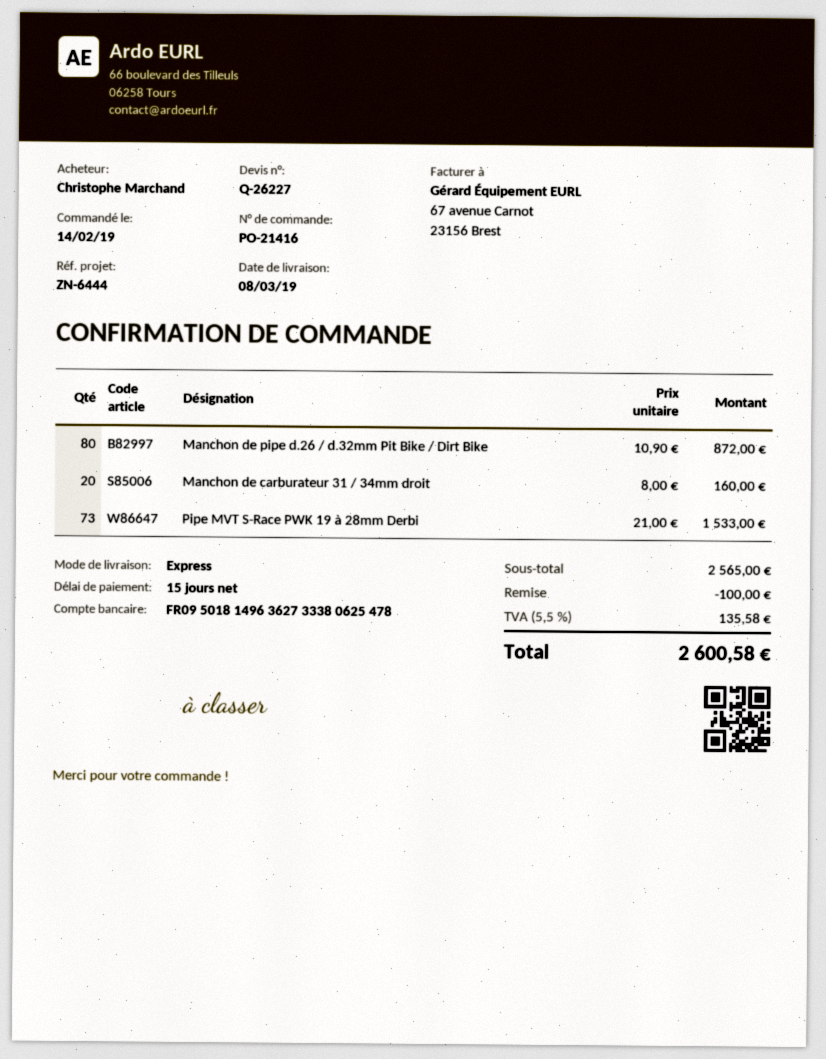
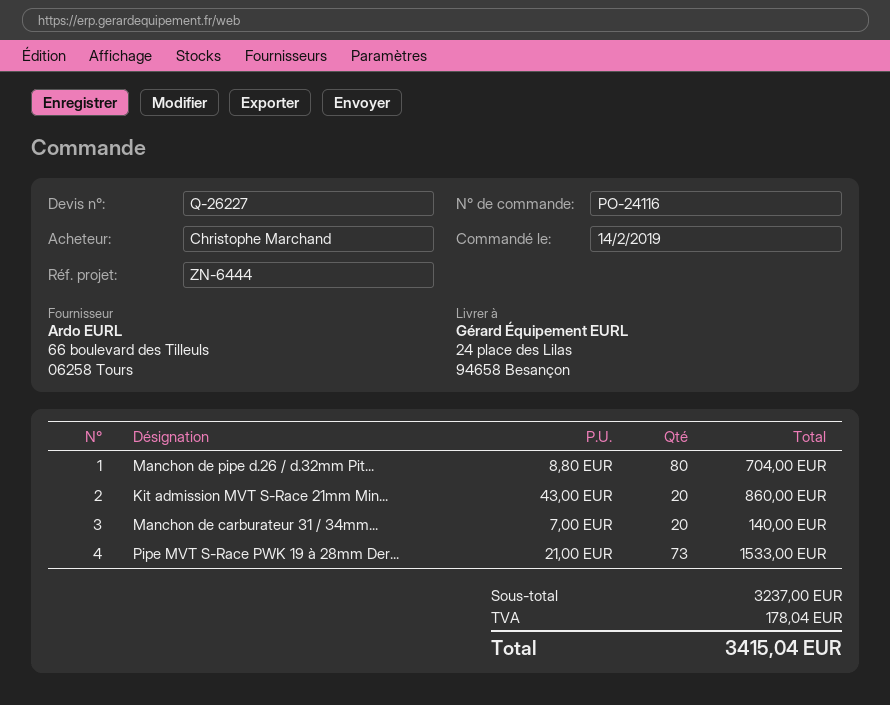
order number: PO-21416 -> PO-24116
Manchon de pipe d.26 / d.32mm Pit Bike / Dirt Bike: 80 x 10.90 = 872.00 -> 80 x 8.80 = 704.00
Manchon de carburateur 31 / 34mm droit: 20 x 8.00 = 160.00 -> 20 x 7.00 = 140.00
Kit admission MVT S-Race 21mm Min...: none -> 20 x 43.00 = 860.00
subtotal: 2565.00 -> 3237.00
discount: 100.00 -> none
tax: 135.58 -> 178.04
total: 2600.58 -> 3415.04

